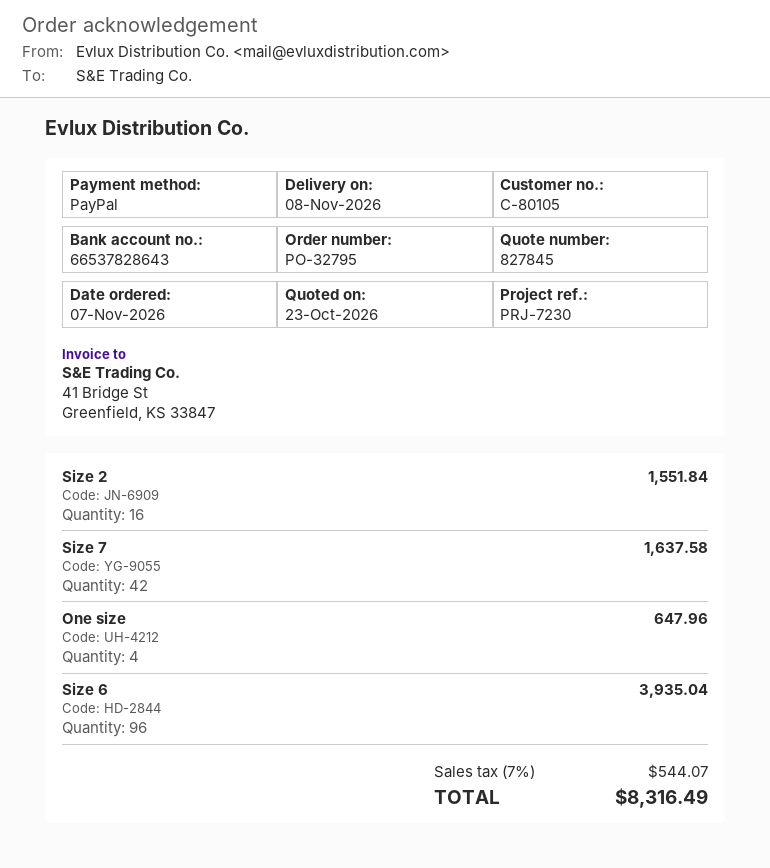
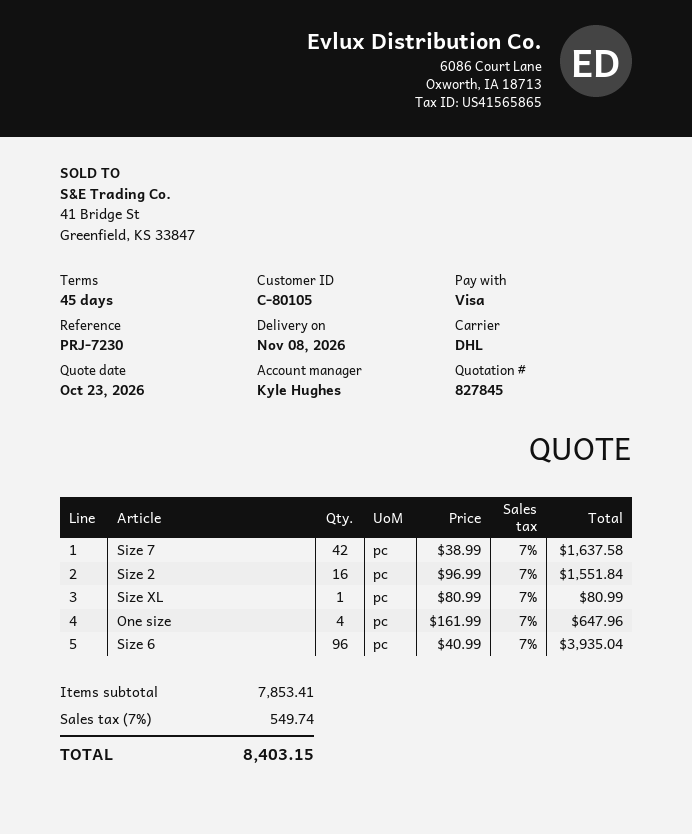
payment method: PayPal -> Visa
Size XL: none -> 1 for 80.99
tax: 7% = 544.07 -> 7% = 549.74
total: 8316.49 -> 8403.15

